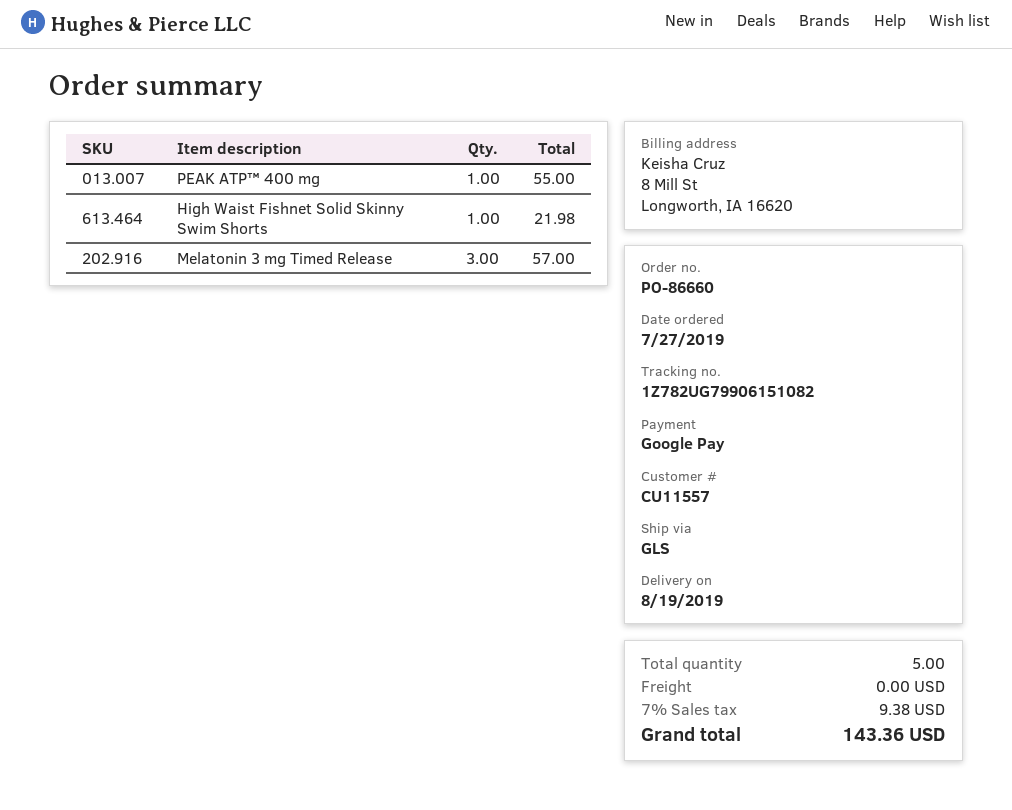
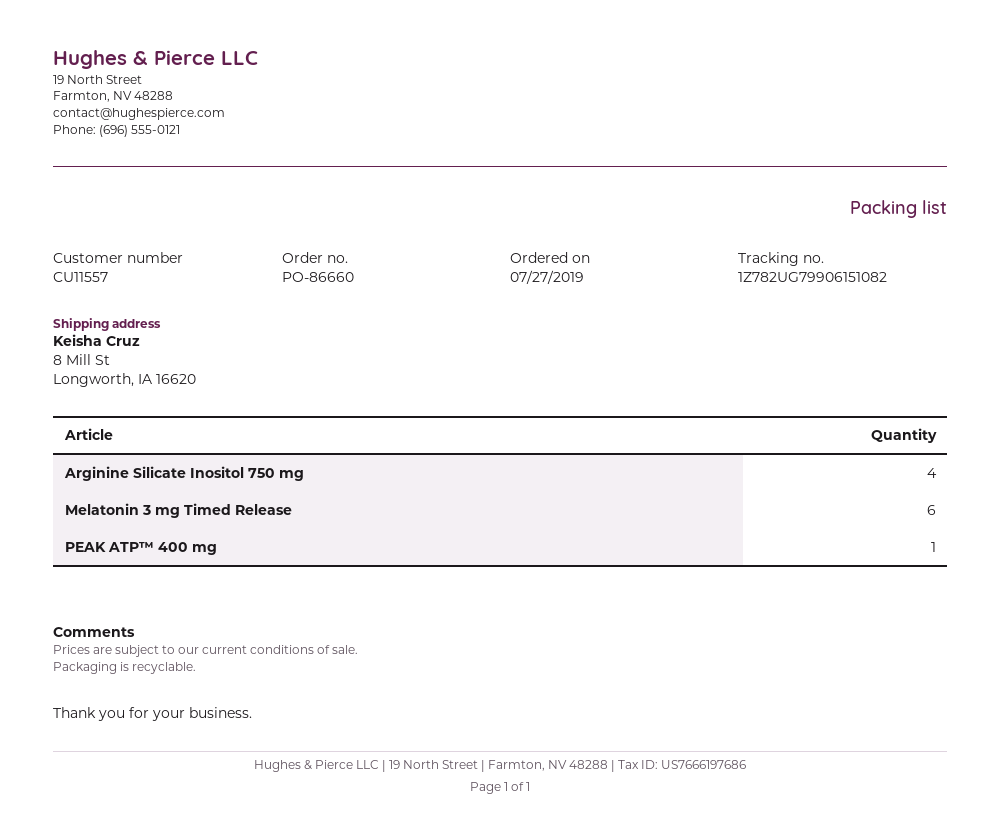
High Waist Fishnet Solid Skinny Swim Shorts: 1 -> none
Melatonin 3 mg Timed Release: 3 -> 6
Arginine Silicate Inositol 750 mg: none -> 4

